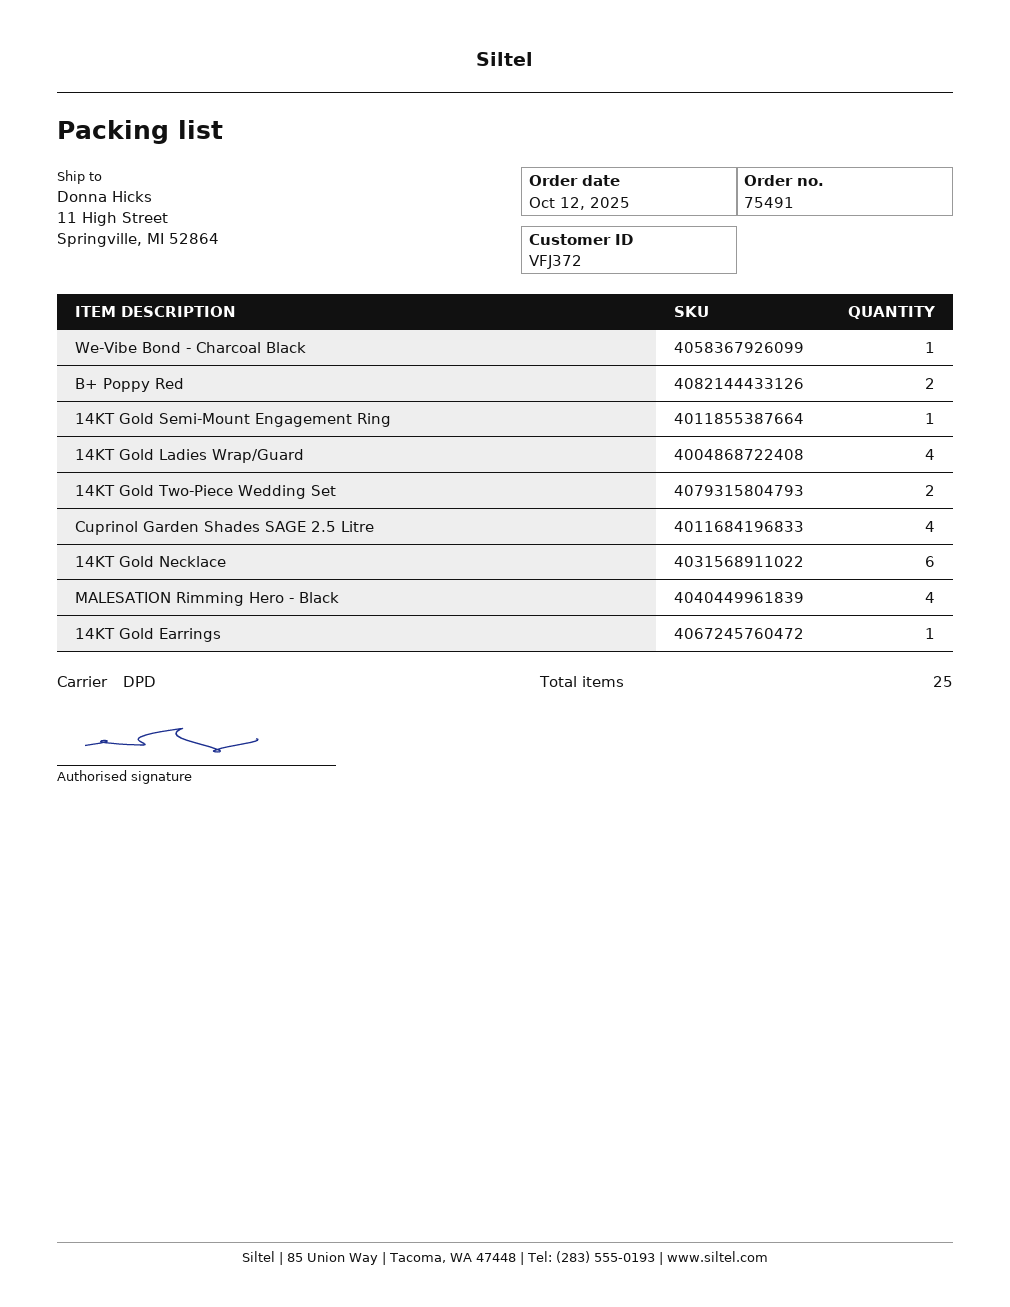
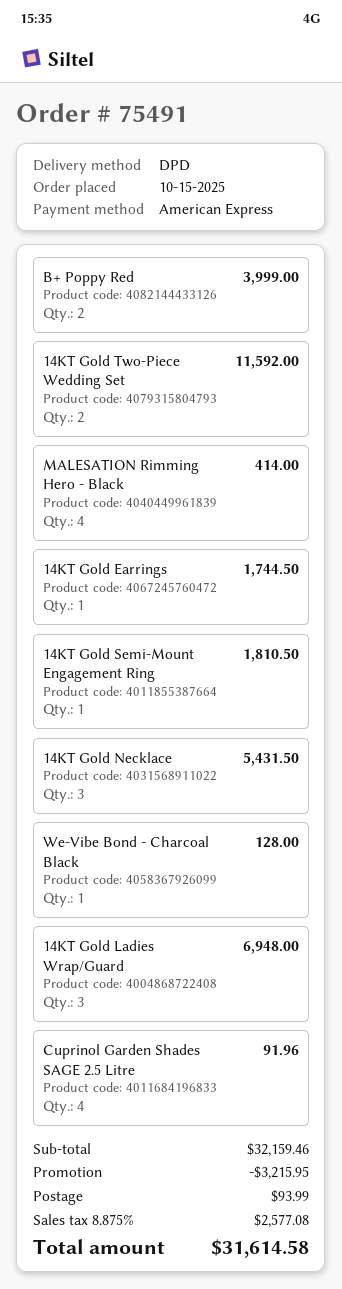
order date: 2025-10-12 -> 2025-10-15
14KT Gold Ladies Wrap/Guard: 4 -> 3
14KT Gold Necklace: 6 -> 3

